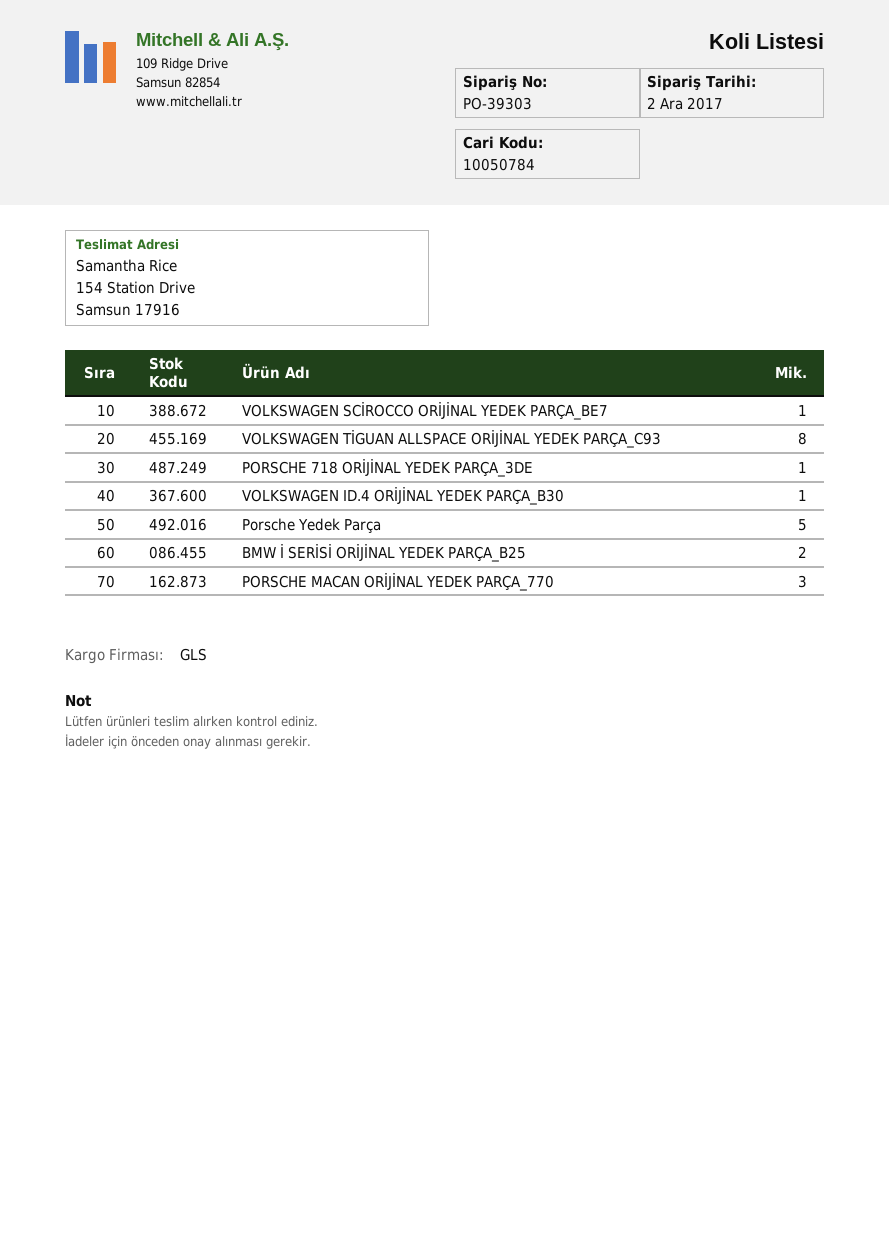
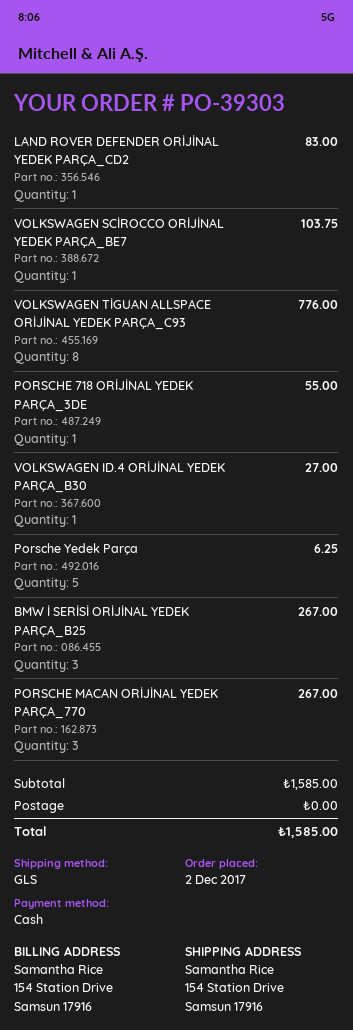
BMW İ SERİSİ ORİJİNAL YEDEK PARÇA_B25: 2 -> 3
LAND ROVER DEFENDER ORİJİNAL YEDEK PARÇA_CD2: none -> 1

